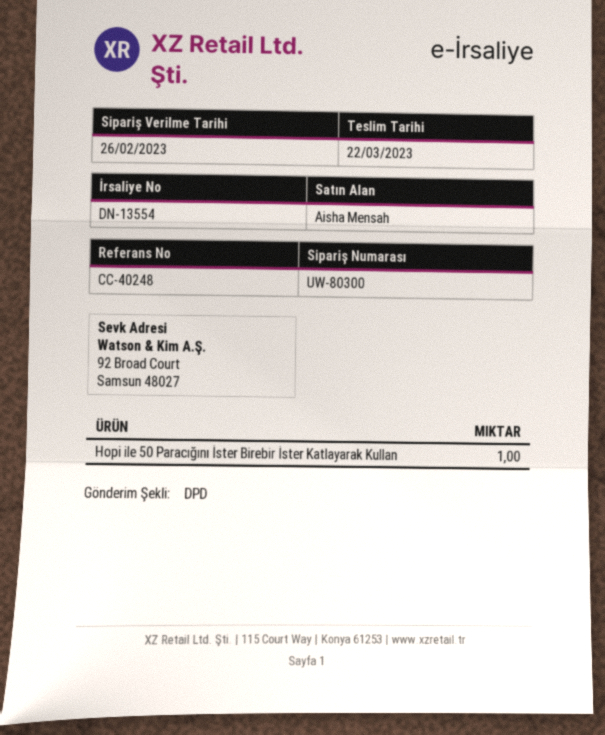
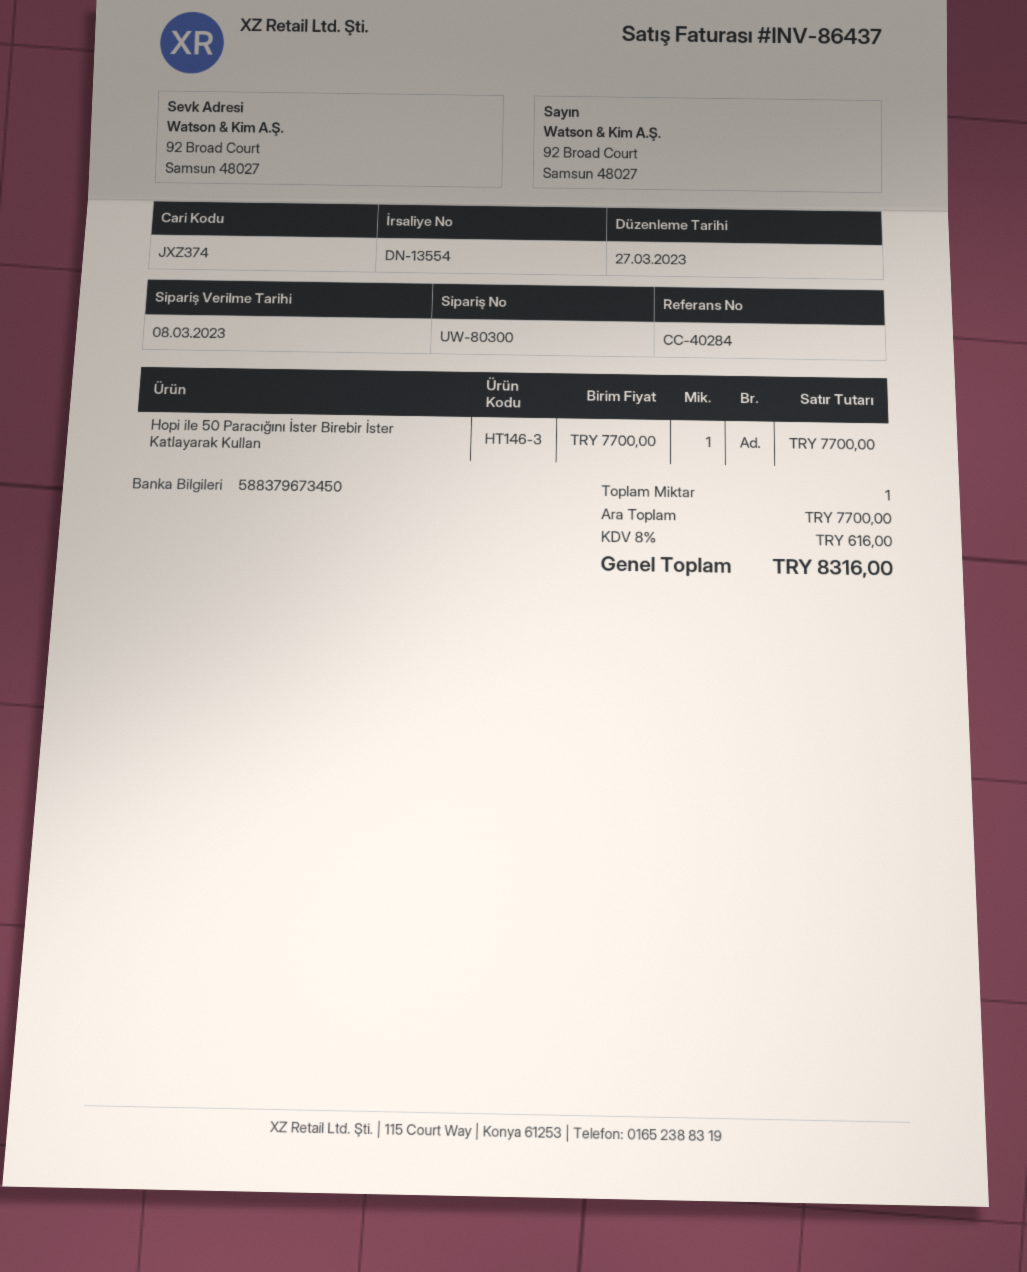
order date: 2023-02-26 -> 2023-03-08
reference: CC-40248 -> CC-40284

